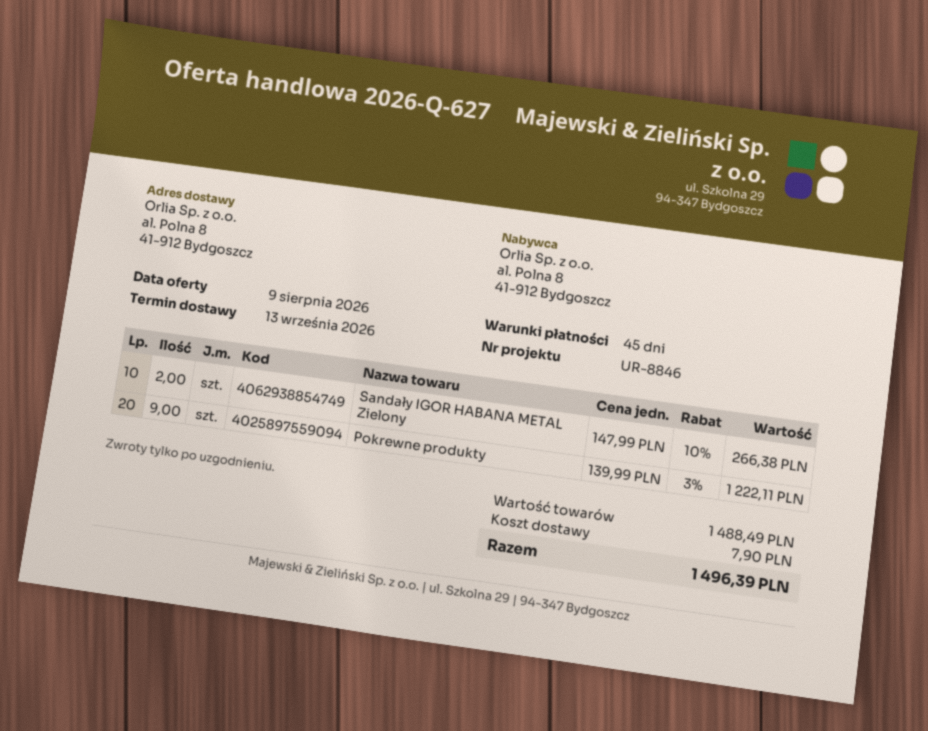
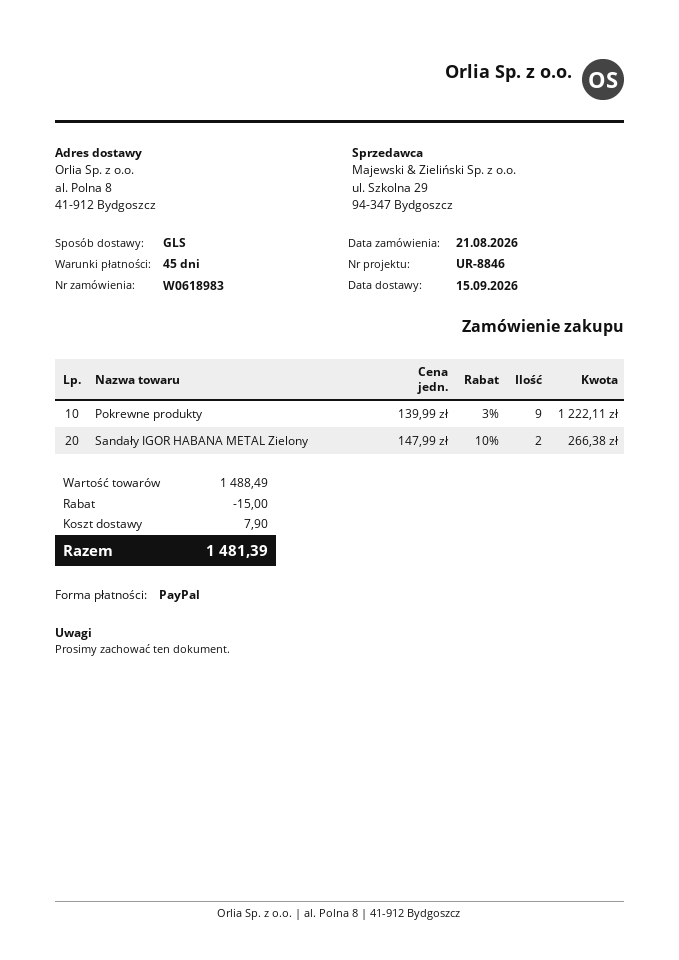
delivery date: 2026-09-13 -> 2026-09-15
discount: none -> 15.00
total: 1496.39 -> 1481.39

